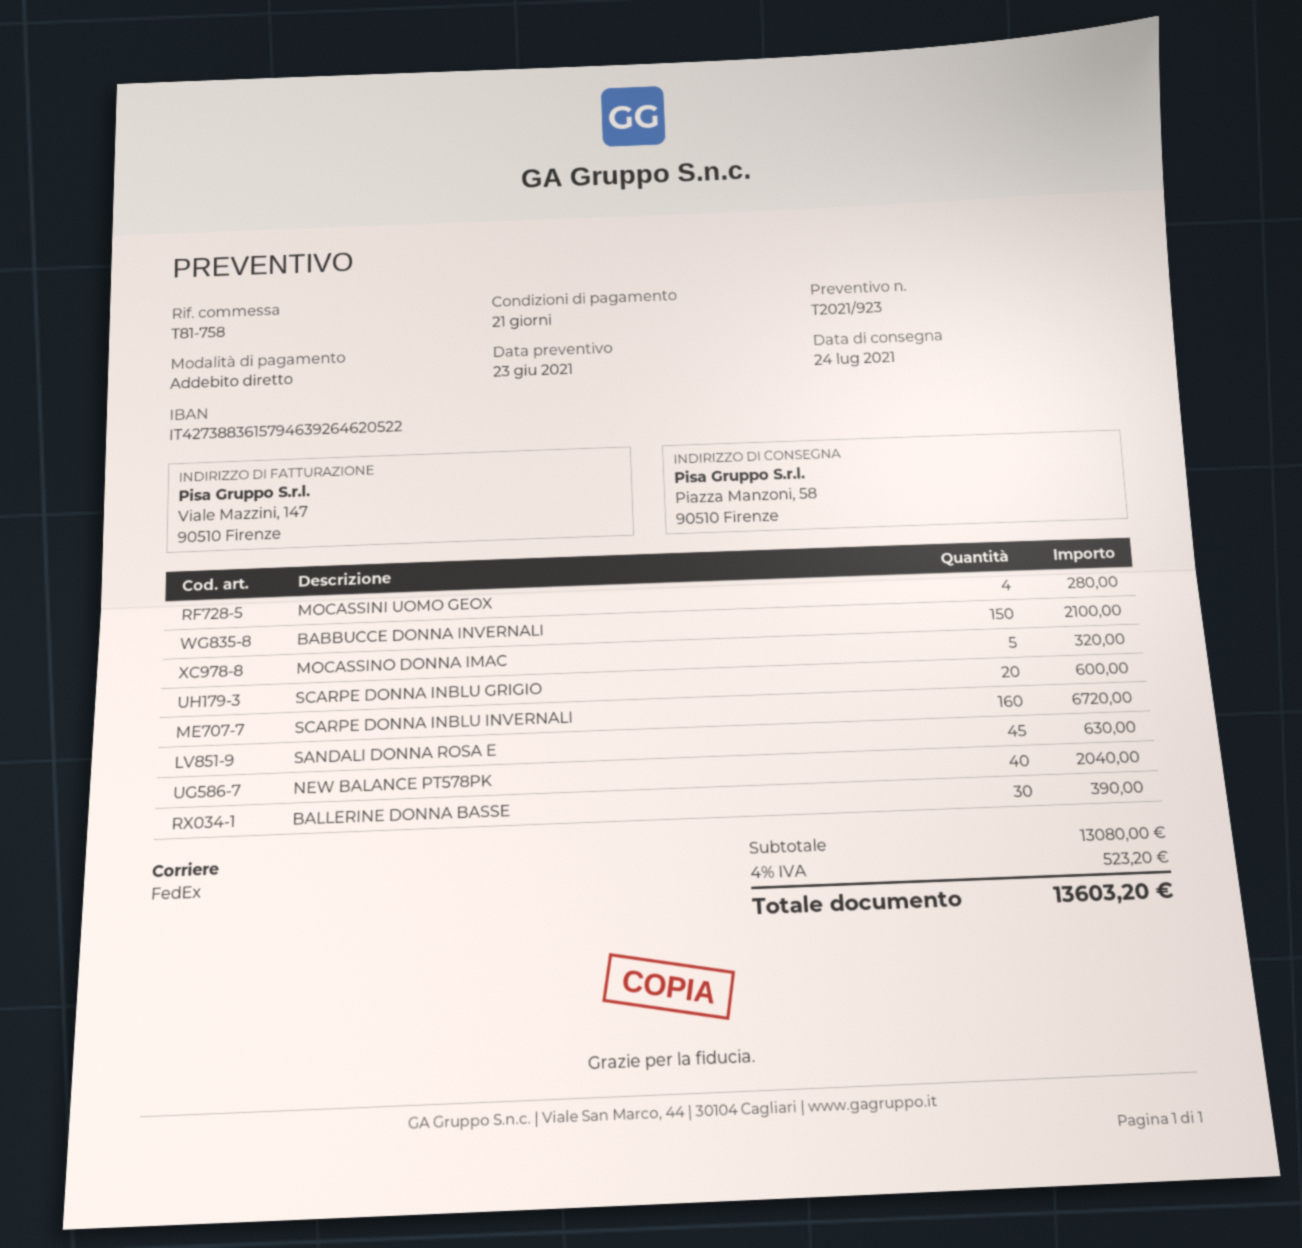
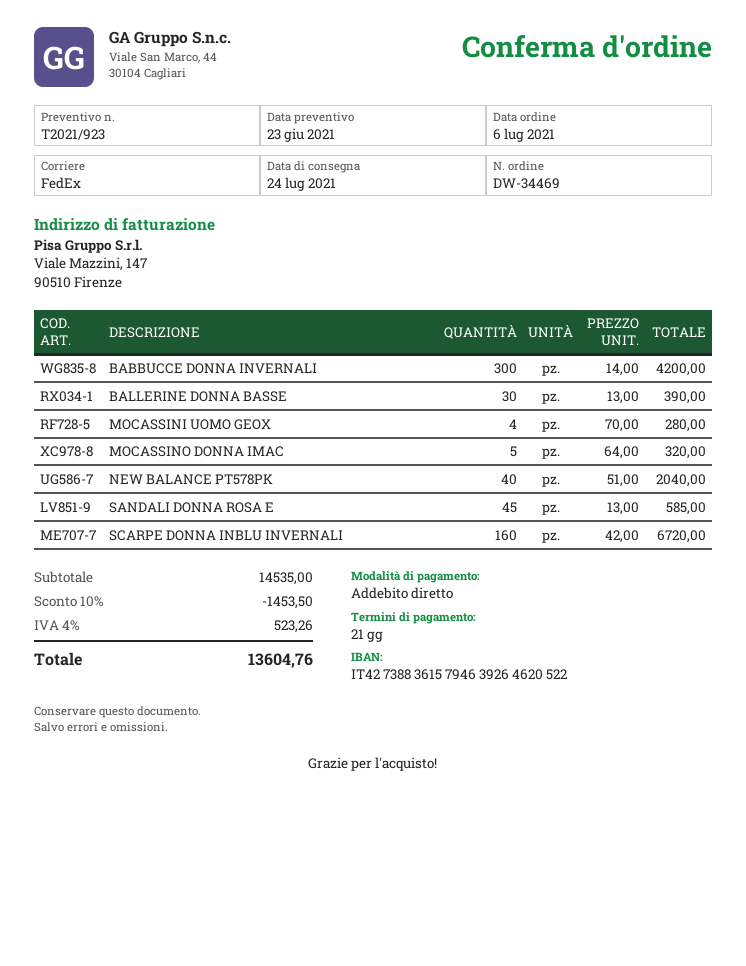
BABBUCCE DONNA INVERNALI: 150 for 2100.00 -> 300 for 4200.00
SCARPE DONNA INBLU GRIGIO: 20 for 600.00 -> none
SANDALI DONNA ROSA E: 45 for 630.00 -> 45 for 585.00
subtotal: 13080.00 -> 14535.00
discount: none -> 10% = 1453.50
tax: 4% = 523.20 -> 4% = 523.26
total: 13603.20 -> 13604.76

